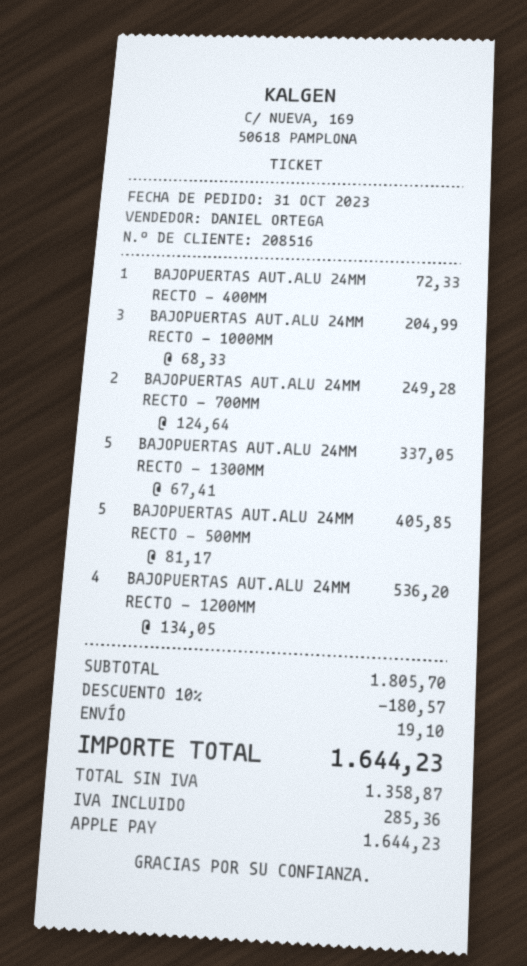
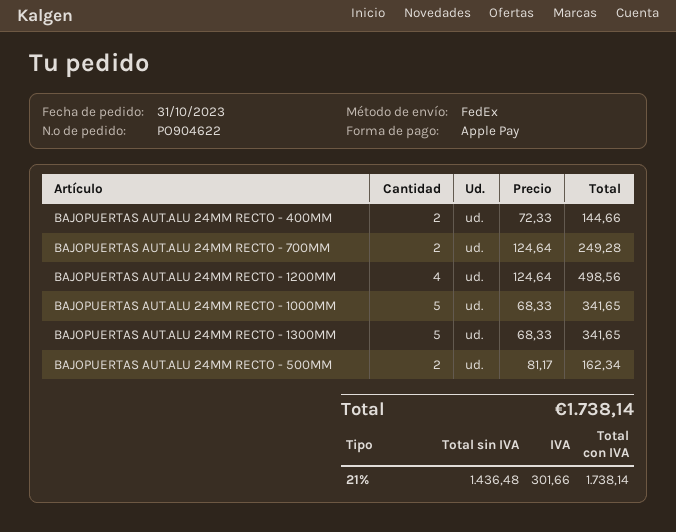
BAJOPUERTAS AUT.ALU 24MM RECTO - 400MM: 1 x 72.33 = 72.33 -> 2 x 72.33 = 144.66
BAJOPUERTAS AUT.ALU 24MM RECTO - 1000MM: 3 x 68.33 = 204.99 -> 5 x 68.33 = 341.65
BAJOPUERTAS AUT.ALU 24MM RECTO - 1300MM: 5 x 67.41 = 337.05 -> 5 x 68.33 = 341.65
BAJOPUERTAS AUT.ALU 24MM RECTO - 500MM: 5 x 81.17 = 405.85 -> 2 x 81.17 = 162.34
BAJOPUERTAS AUT.ALU 24MM RECTO - 1200MM: 4 x 134.05 = 536.20 -> 4 x 124.64 = 498.56
discount: 10% = 180.57 -> none
shipping: 19.10 -> none
net: 1358.87 -> 1436.48
tax: 285.36 -> 301.66
total: 1644.23 -> 1738.14

